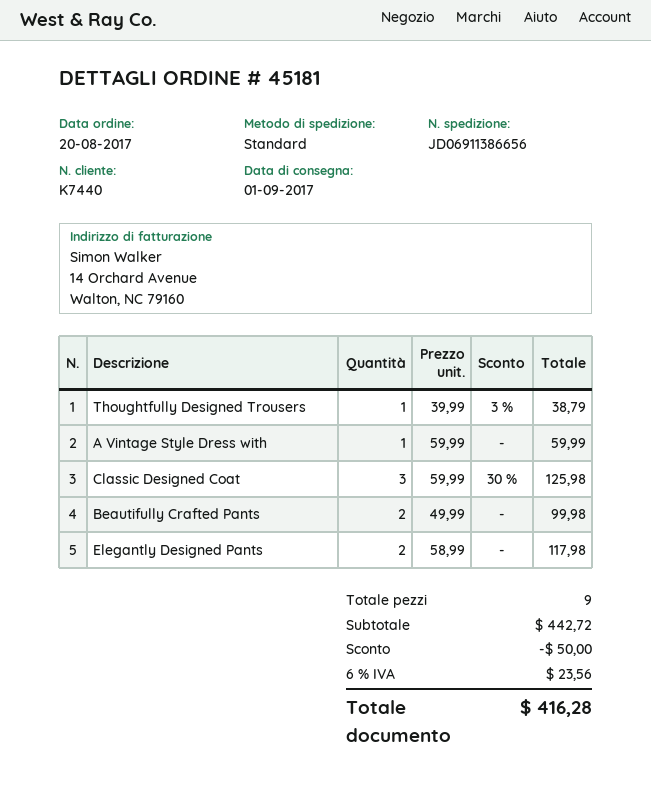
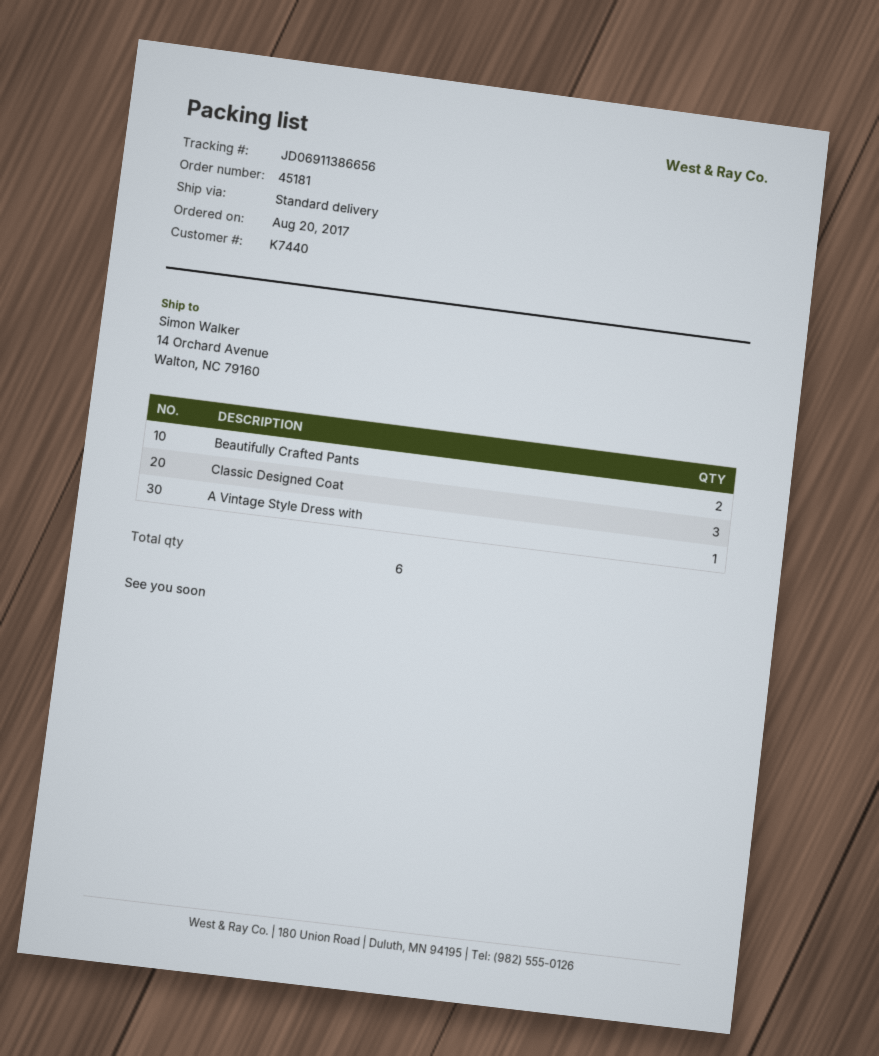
Thoughtfully Designed Trousers: 1 -> none
Elegantly Designed Pants: 2 -> none
total quantity: 9 -> 6

